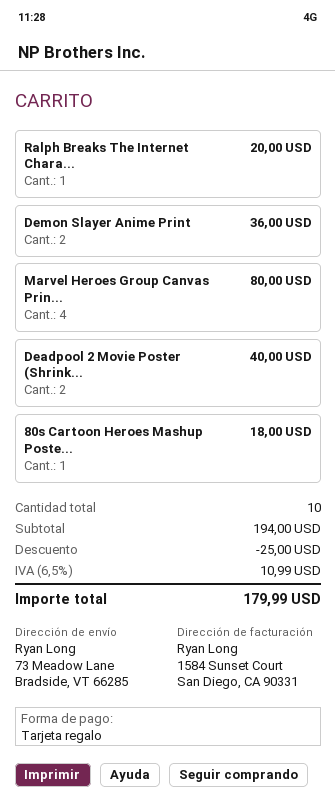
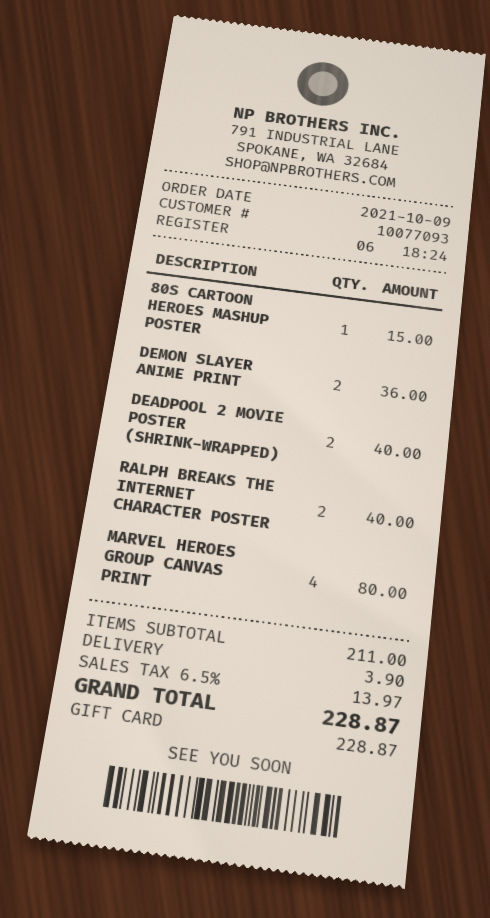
Ralph Breaks The Internet Chara...: 1 for 20.00 -> 2 for 40.00
80s Cartoon Heroes Mashup Poste...: 1 for 18.00 -> 1 for 15.00
subtotal: 194.00 -> 211.00
discount: 25.00 -> none
shipping: none -> 3.90
tax: 6.5% = 10.99 -> 6.5% = 13.97
total: 179.99 -> 228.87

